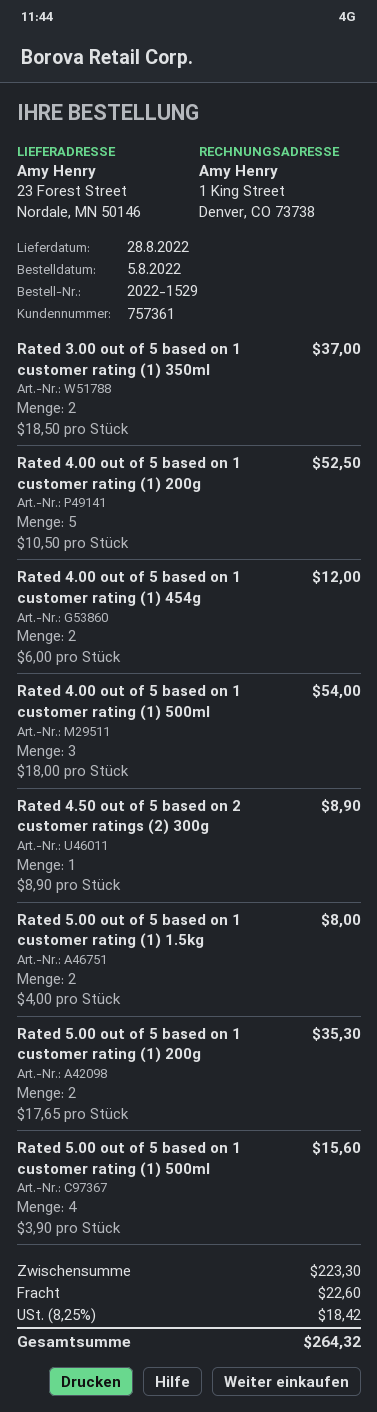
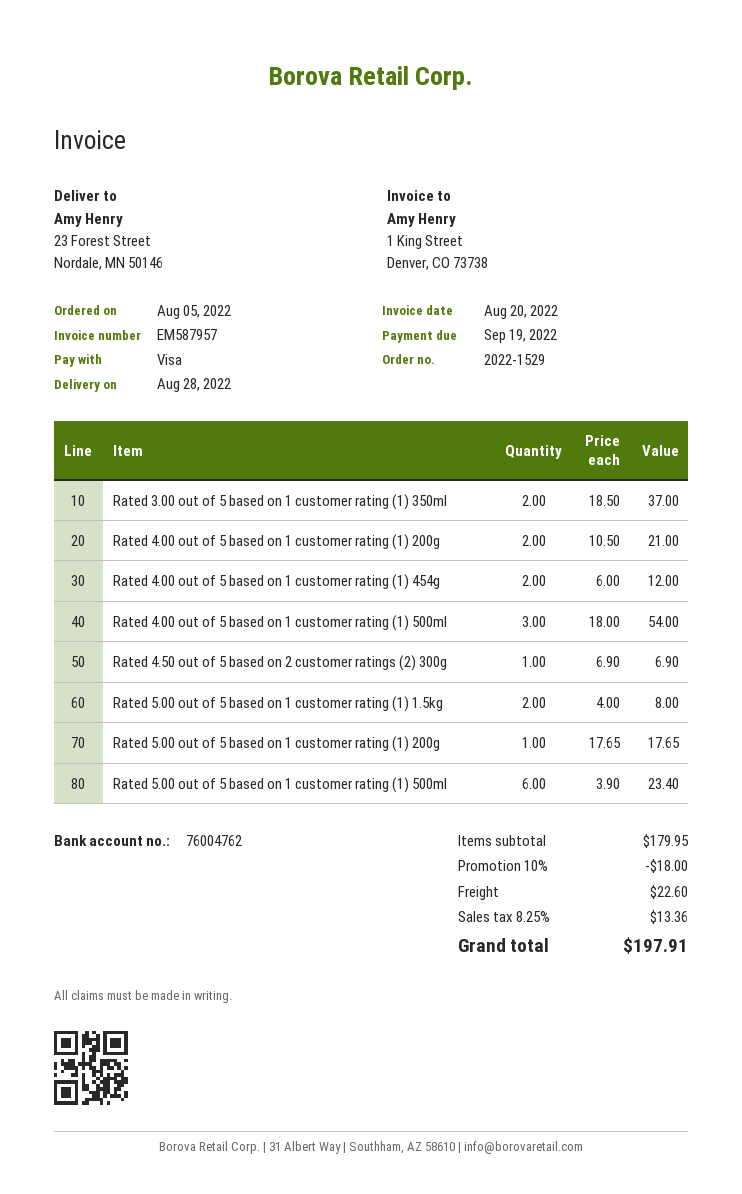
Rated 4.00 out of 5 based on 1 customer rating (1) 200g: 5 x 10.50 = 52.50 -> 2 x 10.50 = 21.00
Rated 4.50 out of 5 based on 2 customer ratings (2) 300g: 1 x 8.90 = 8.90 -> 1 x 6.90 = 6.90
Rated 5.00 out of 5 based on 1 customer rating (1) 200g: 2 x 17.65 = 35.30 -> 1 x 17.65 = 17.65
Rated 5.00 out of 5 based on 1 customer rating (1) 500ml: 4 x 3.90 = 15.60 -> 6 x 3.90 = 23.40
subtotal: 223.30 -> 179.95
discount: none -> 10% = 18.00
tax: 8.25% = 18.42 -> 8.25% = 13.36
total: 264.32 -> 197.91

